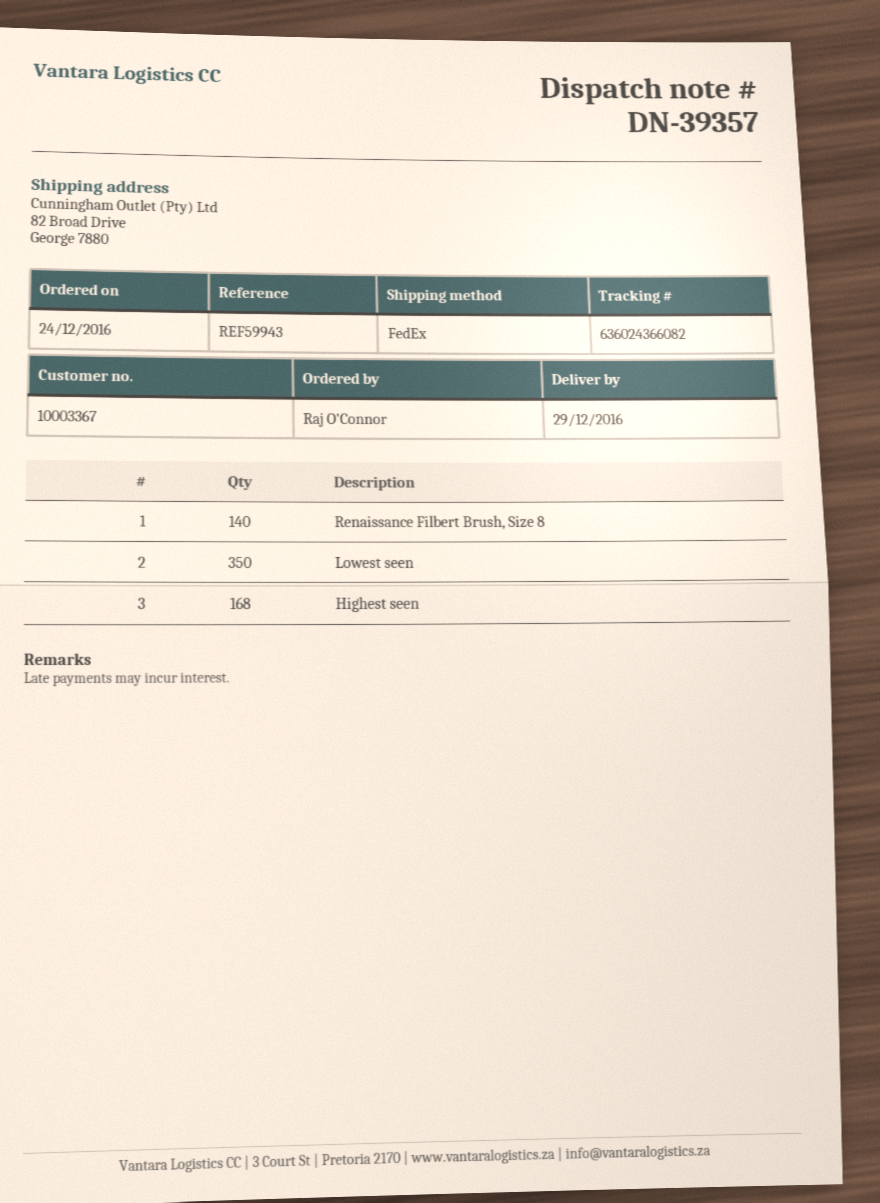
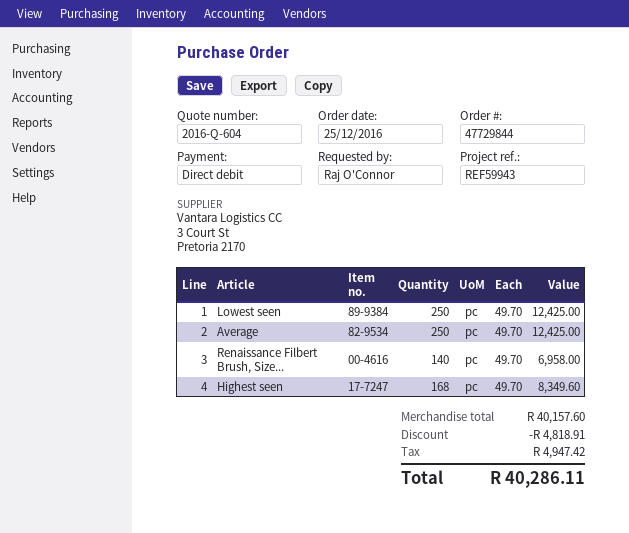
order date: 2016-12-24 -> 2016-12-25
Lowest seen: 350 -> 250
Average: none -> 250

